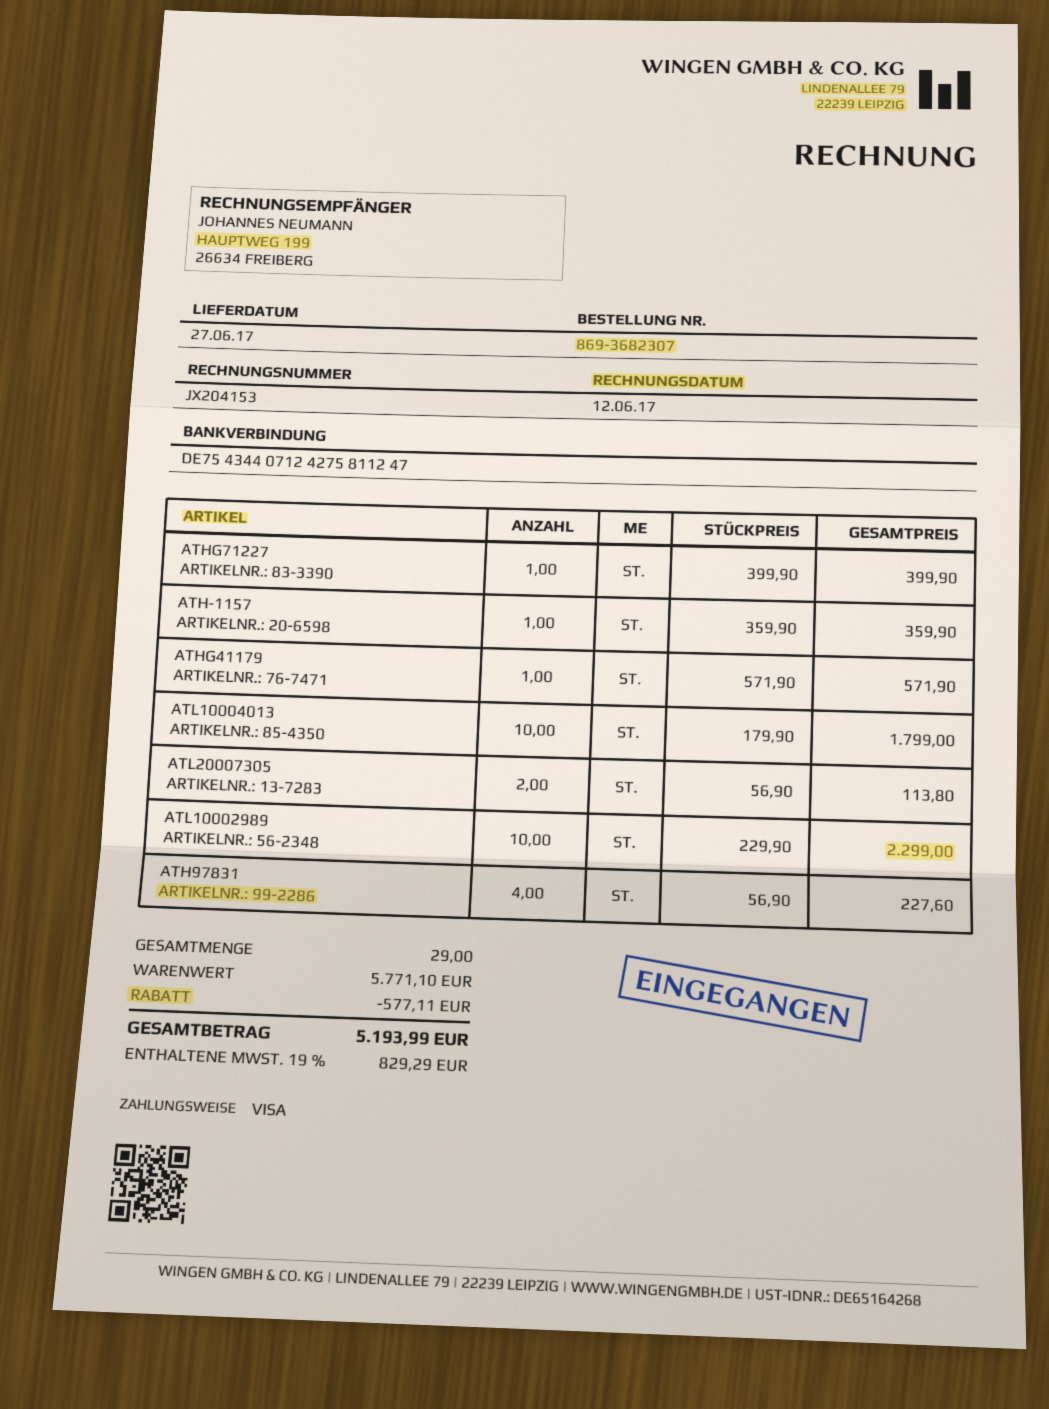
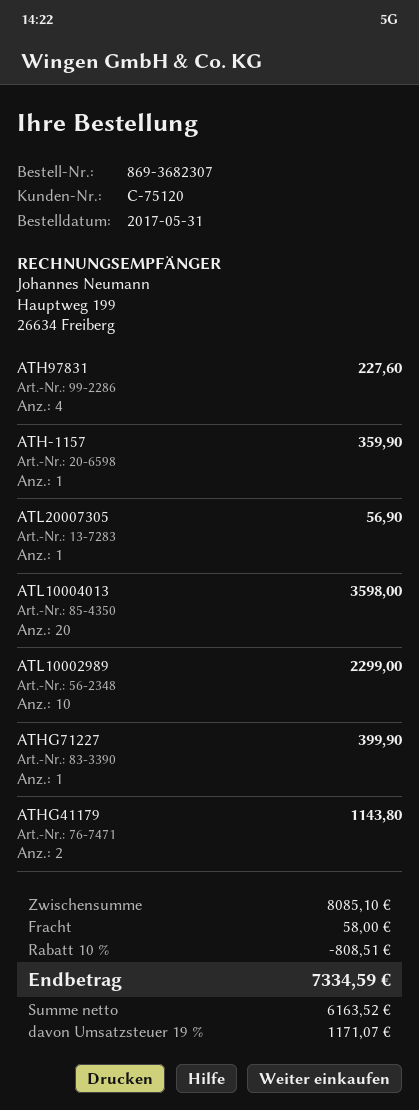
ATHG41179: 1 for 571.90 -> 2 for 1143.80
ATL10004013: 10 for 1799.00 -> 20 for 3598.00
ATL20007305: 2 for 113.80 -> 1 for 56.90
subtotal: 5771.10 -> 8085.10
discount: 577.11 -> 808.51
shipping: none -> 58.00
tax: 19% = 829.29 -> 19% = 1171.07
total: 5193.99 -> 7334.59

